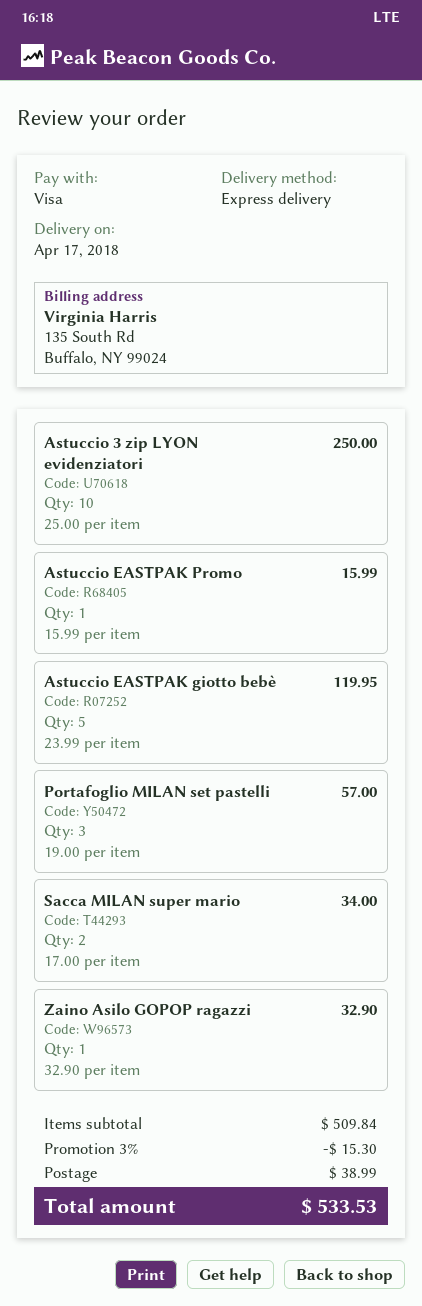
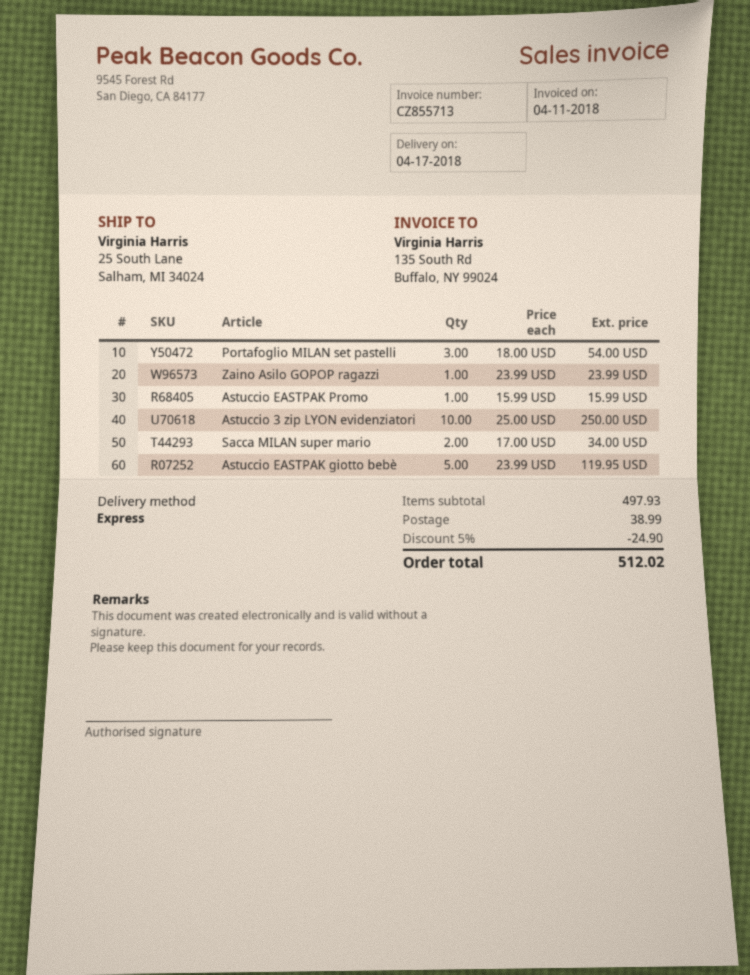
Portafoglio MILAN set pastelli: 3 x 19.00 = 57.00 -> 3 x 18.00 = 54.00
Zaino Asilo GOPOP ragazzi: 1 x 32.90 = 32.90 -> 1 x 23.99 = 23.99
subtotal: 509.84 -> 497.93
discount: 3% = 15.30 -> 5% = 24.90
total: 533.53 -> 512.02

